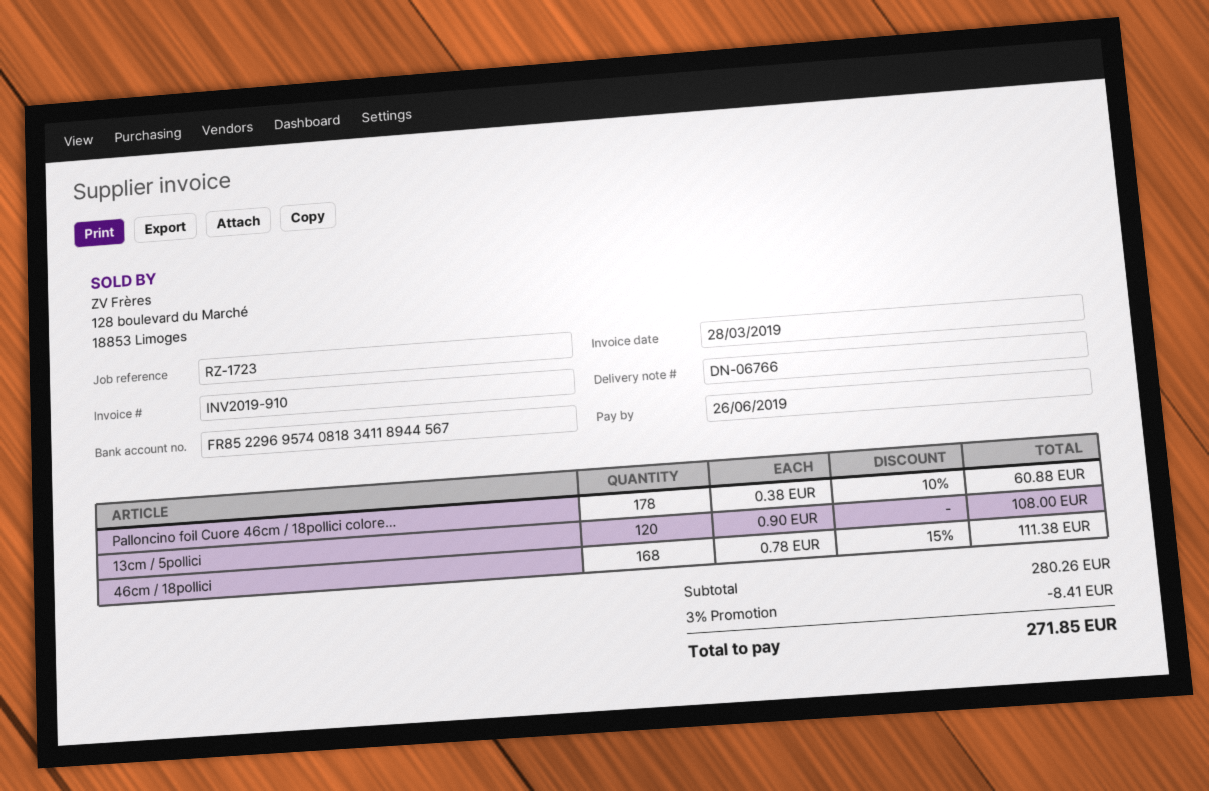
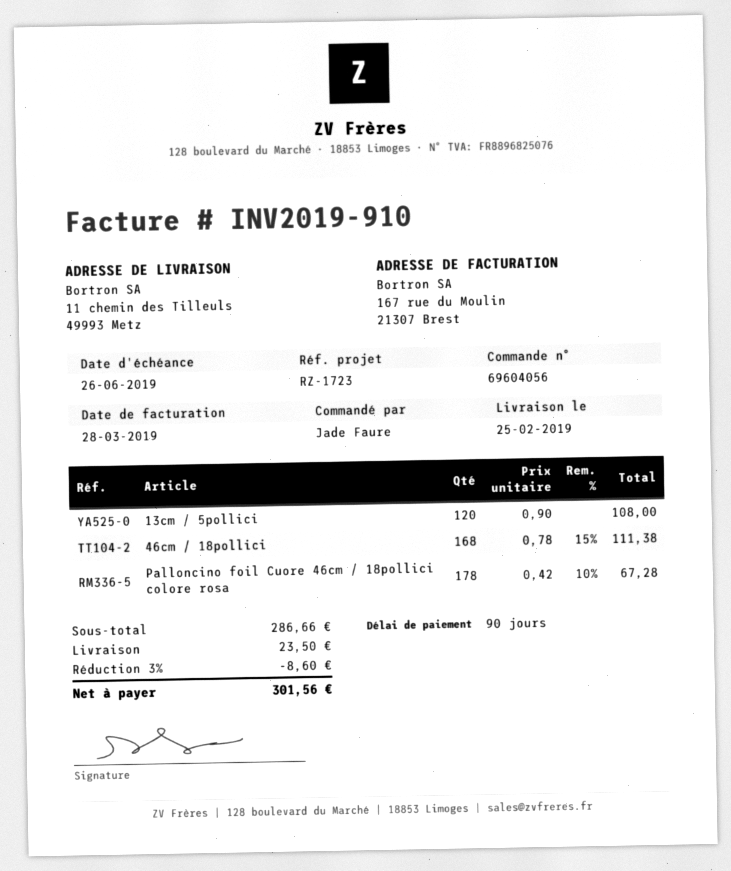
Palloncino foil Cuore 46cm / 18pollici colore...: 178 x 0.38 - 10% = 60.88 -> 178 x 0.42 - 10% = 67.28
subtotal: 280.26 -> 286.66
discount: 3% = 8.41 -> 3% = 8.60
shipping: none -> 23.50
total: 271.85 -> 301.56

